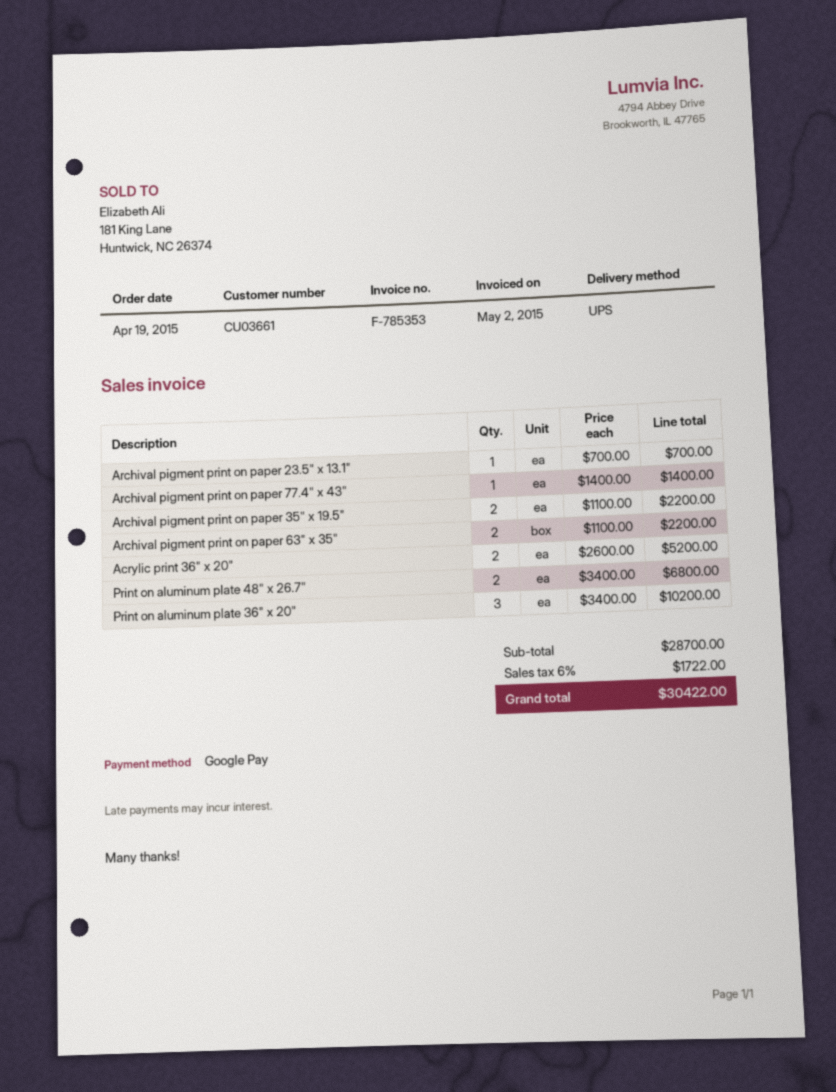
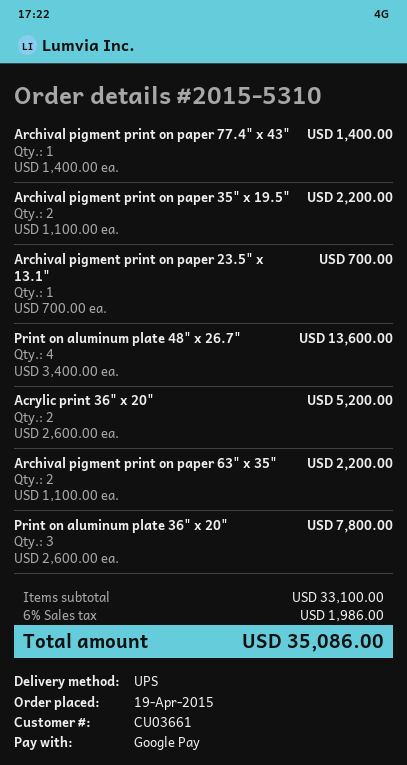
Print on aluminum plate 48" x 26.7": 2 x 3400.00 = 6800.00 -> 4 x 3400.00 = 13600.00
Print on aluminum plate 36" x 20": 3 x 3400.00 = 10200.00 -> 3 x 2600.00 = 7800.00
subtotal: 28700.00 -> 33100.00
tax: 6% = 1722.00 -> 6% = 1986.00
total: 30422.00 -> 35086.00

